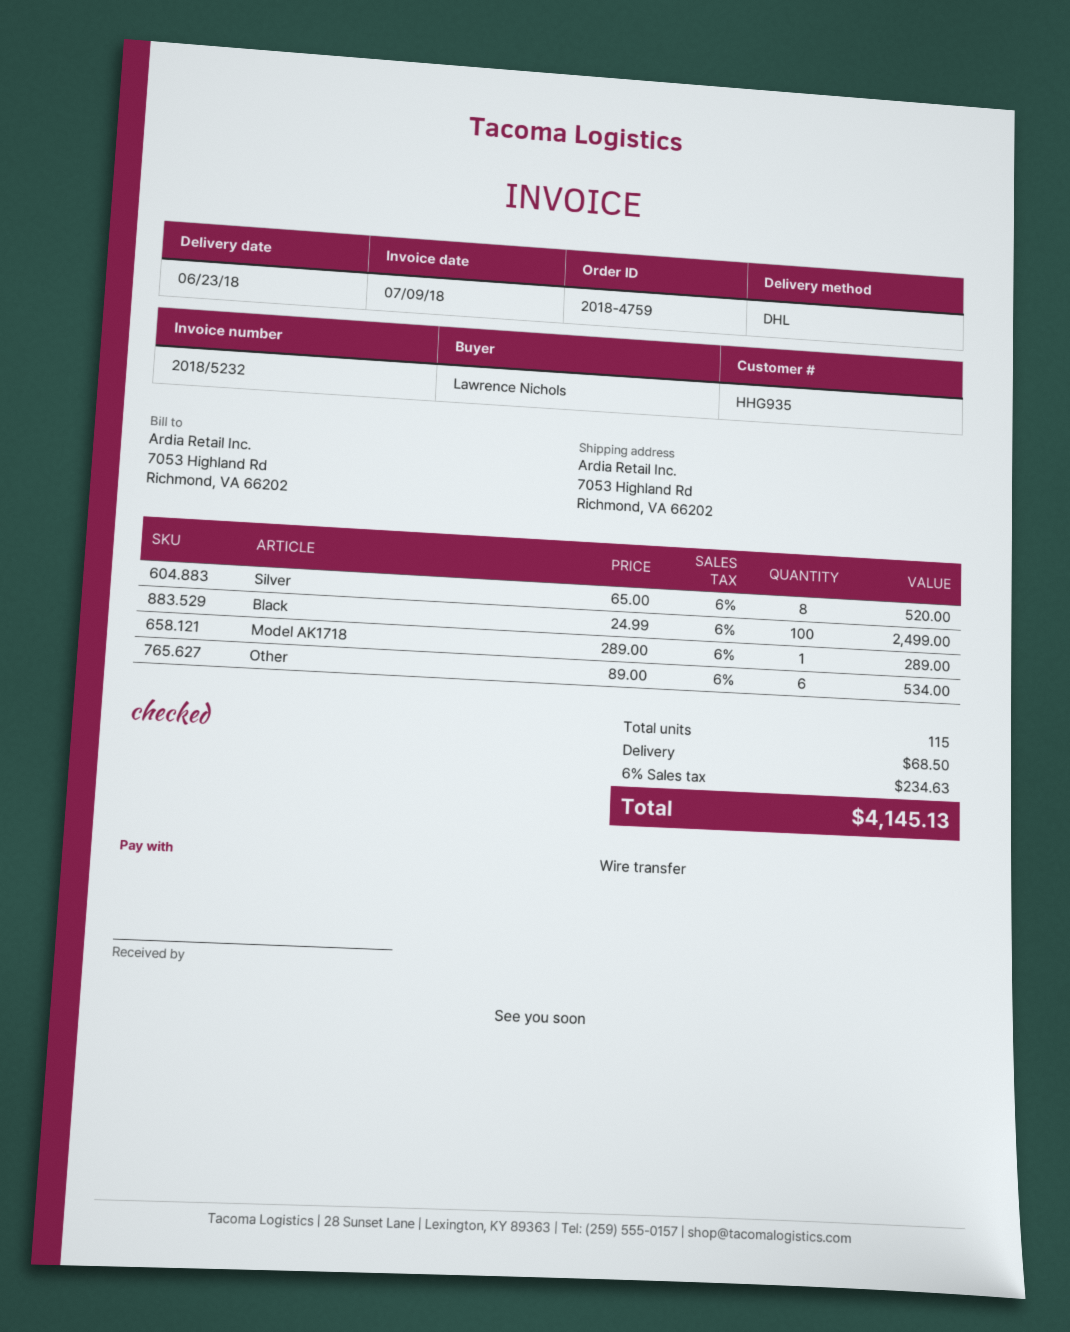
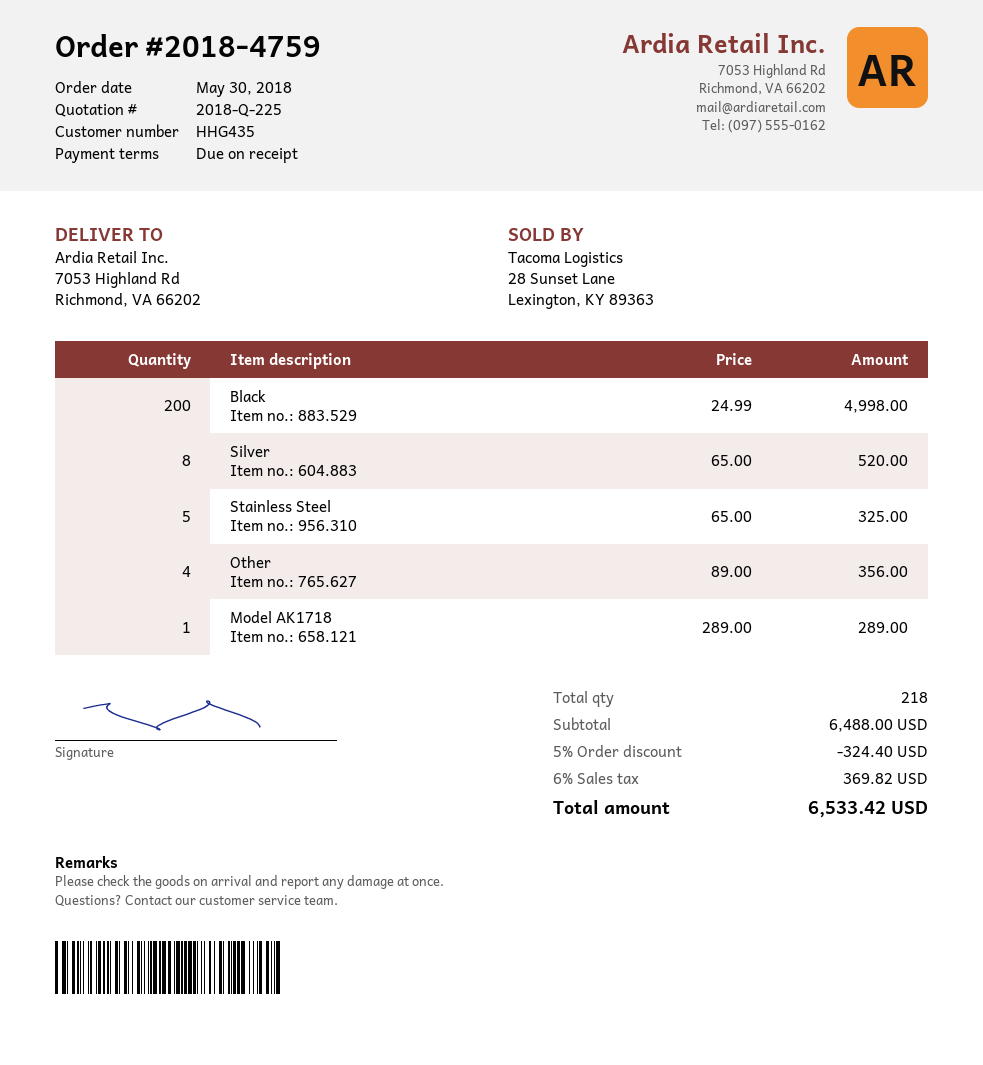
customer number: HHG935 -> HHG435
Black: 100 x 24.99 = 2499.00 -> 200 x 24.99 = 4998.00
Other: 6 x 89.00 = 534.00 -> 4 x 89.00 = 356.00
Stainless Steel: none -> 5 x 65.00 = 325.00
total quantity: 115 -> 218
discount: none -> 5% = 324.40
shipping: 68.50 -> none
tax: 6% = 234.63 -> 6% = 369.82
total: 4145.13 -> 6533.42

